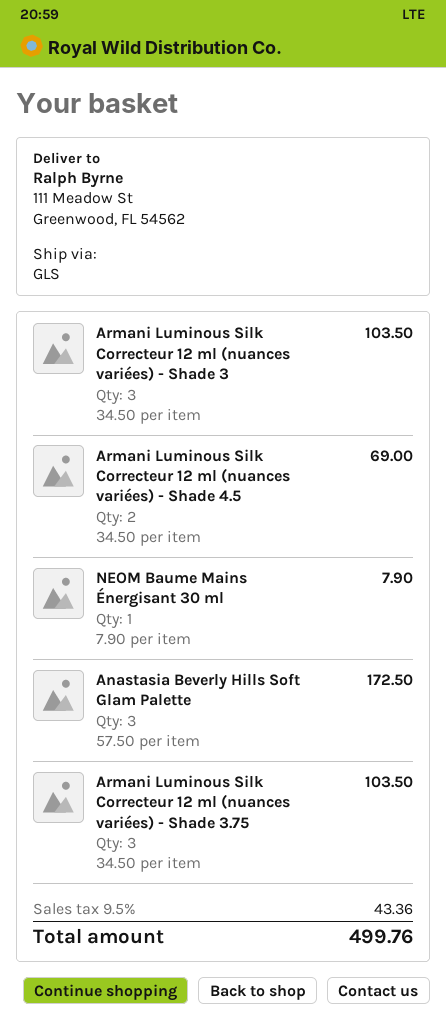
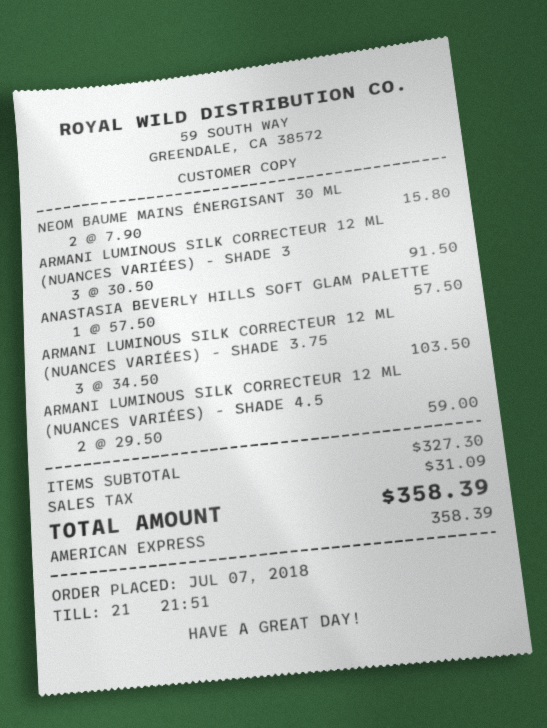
Armani Luminous Silk Correcteur 12 ml (nuances variées) - Shade 3: 3 x 34.50 = 103.50 -> 3 x 30.50 = 91.50
Armani Luminous Silk Correcteur 12 ml (nuances variées) - Shade 4.5: 2 x 34.50 = 69.00 -> 2 x 29.50 = 59.00
NEOM Baume Mains Énergisant 30 ml: 1 x 7.90 = 7.90 -> 2 x 7.90 = 15.80
Anastasia Beverly Hills Soft Glam Palette: 3 x 57.50 = 172.50 -> 1 x 57.50 = 57.50
tax: 43.36 -> 31.09
total: 499.76 -> 358.39

